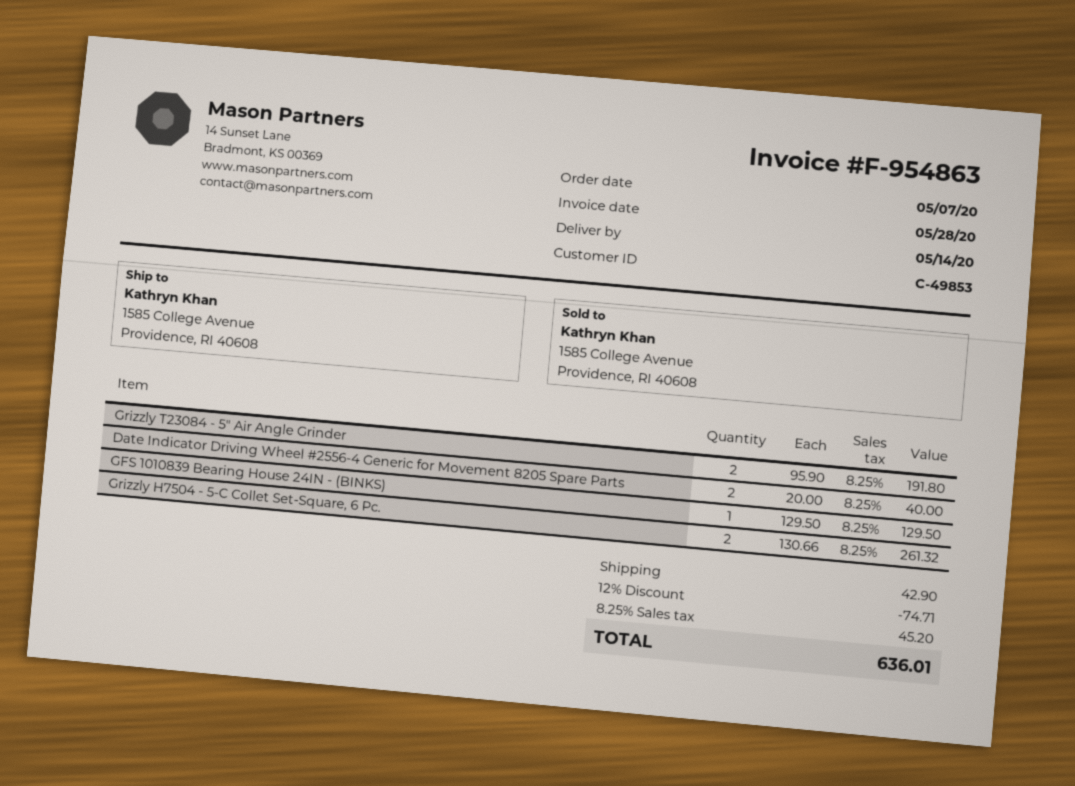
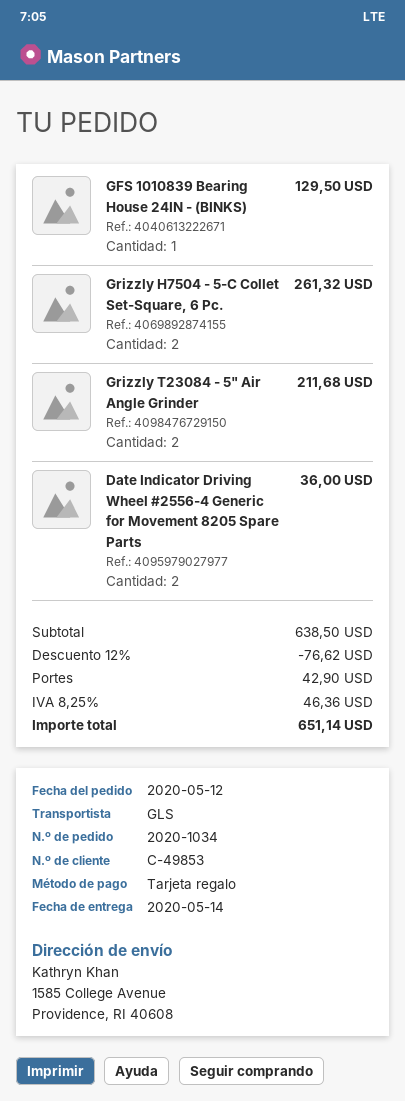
order date: 2020-05-07 -> 2020-05-12
Grizzly T23084 - 5" Air Angle Grinder: 2 for 191.80 -> 2 for 211.68
Date Indicator Driving Wheel #2556-4 Generic for Movement 8205 Spare Parts: 2 for 40.00 -> 2 for 36.00
discount: 12% = 74.71 -> 12% = 76.62
tax: 8.25% = 45.20 -> 8.25% = 46.36
total: 636.01 -> 651.14

